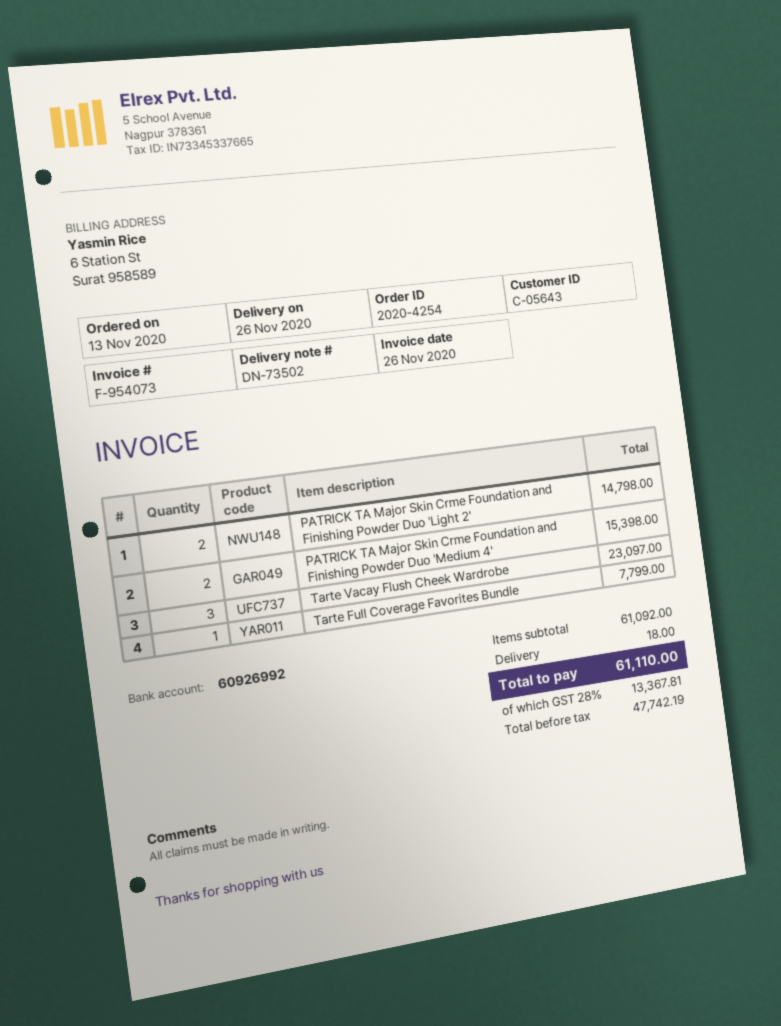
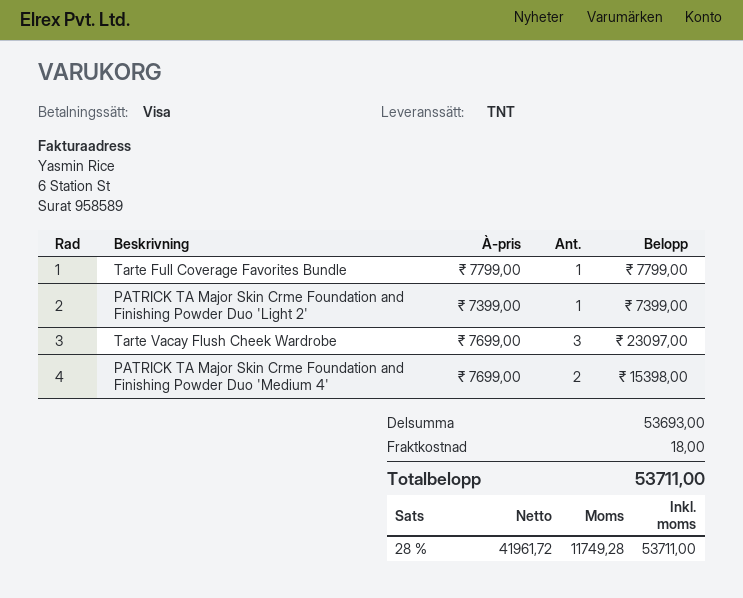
PATRICK TA Major Skin Crme Foundation and Finishing Powder Duo 'Light 2': 2 for 14798.00 -> 1 for 7399.00
subtotal: 61092.00 -> 53693.00
net: 47742.19 -> 41961.72
tax: 28% = 13367.81 -> 28% = 11749.28
total: 61110.00 -> 53711.00

